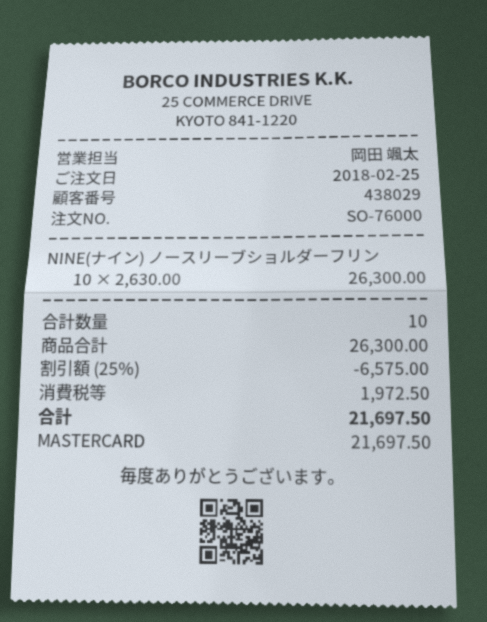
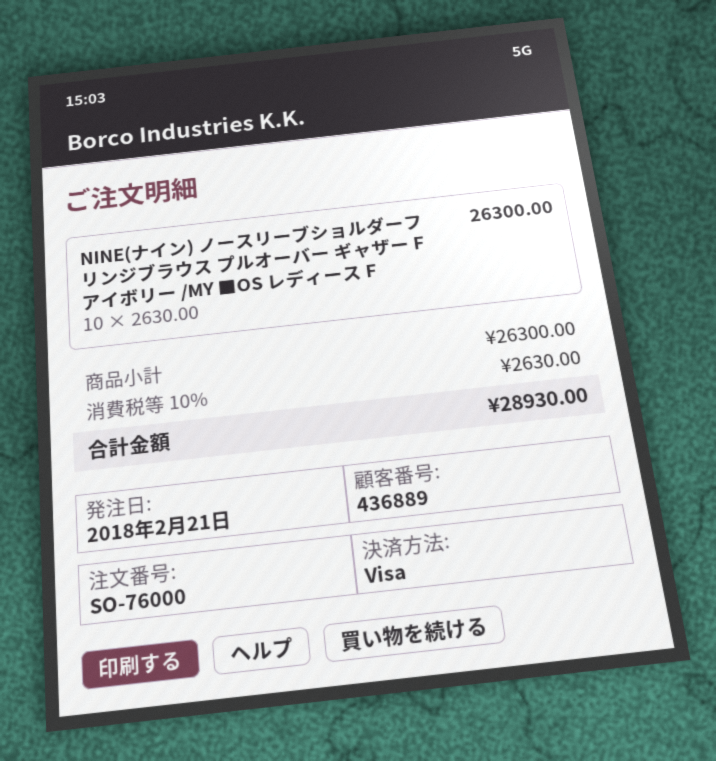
order date: 2018-02-25 -> 2018-02-21
customer number: 438029 -> 436889
payment method: Mastercard -> Visa
discount: 25% = 6575.00 -> none
tax: 1972.50 -> 2630.00
total: 21697.50 -> 28930.00

